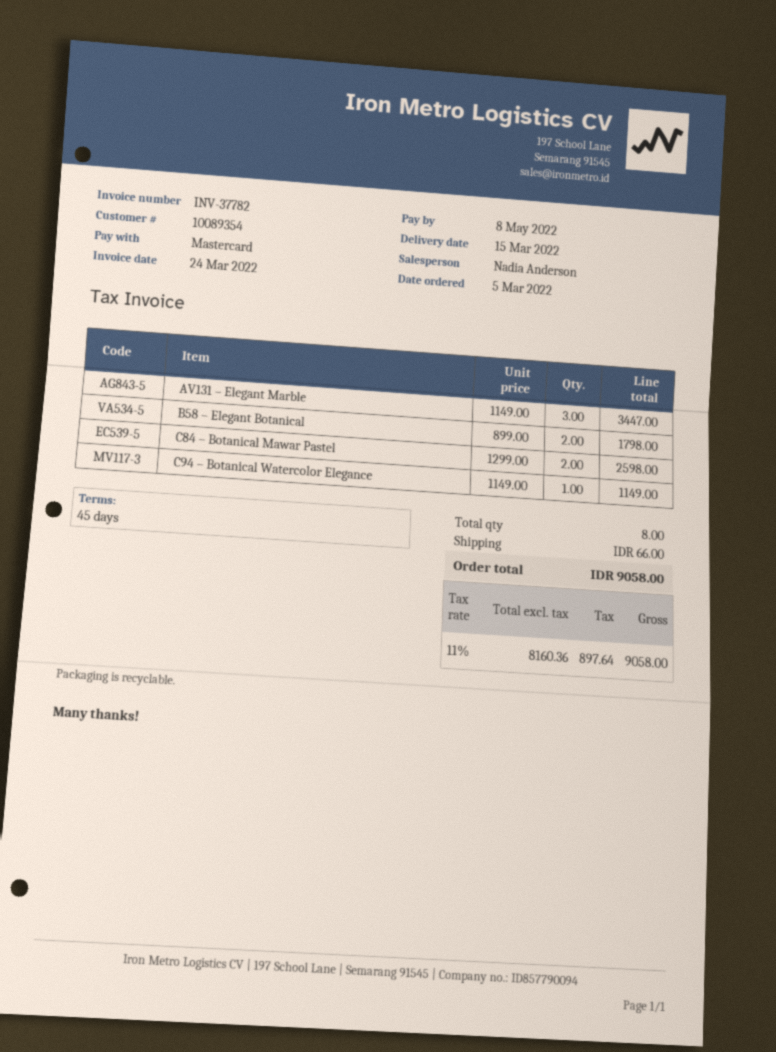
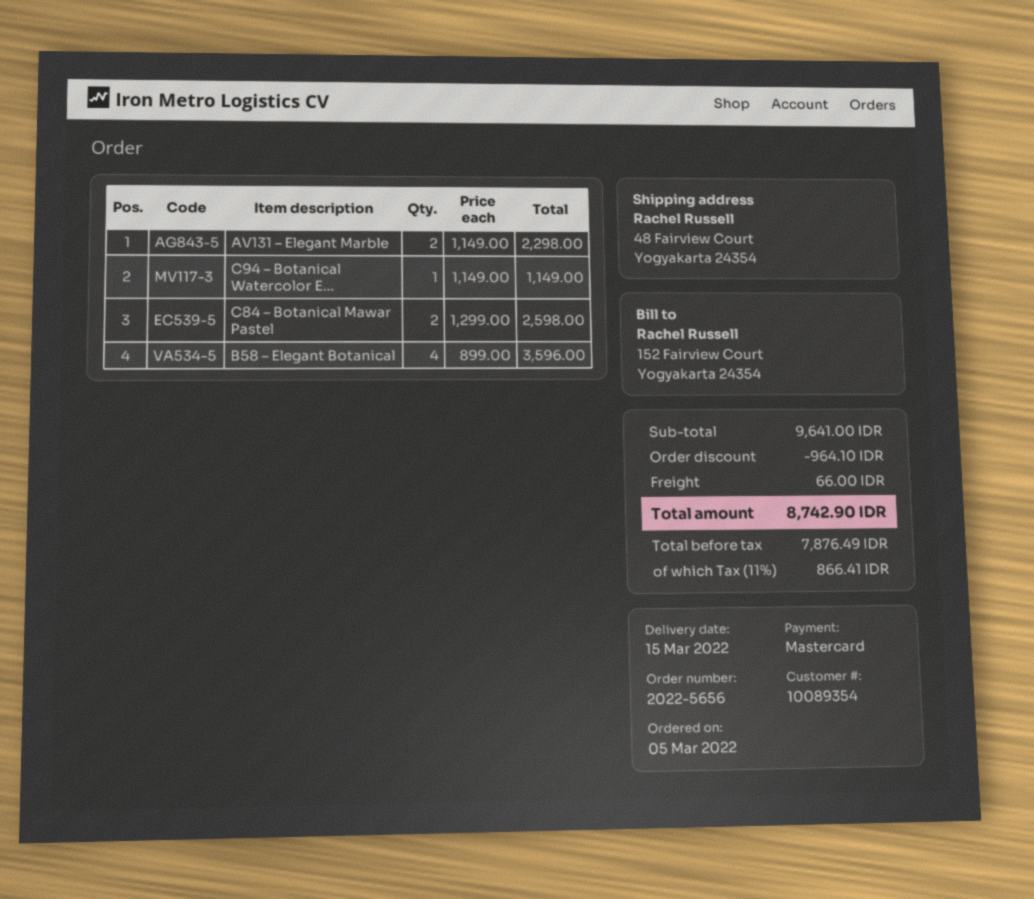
AV131 – Elegant Marble: 3 x 1149.00 = 3447.00 -> 2 x 1149.00 = 2298.00
B58 – Elegant Botanical: 2 x 899.00 = 1798.00 -> 4 x 899.00 = 3596.00
discount: none -> 964.10
net: 8160.36 -> 7876.49
tax: 11% = 897.64 -> 11% = 866.41
total: 9058.00 -> 8742.90

